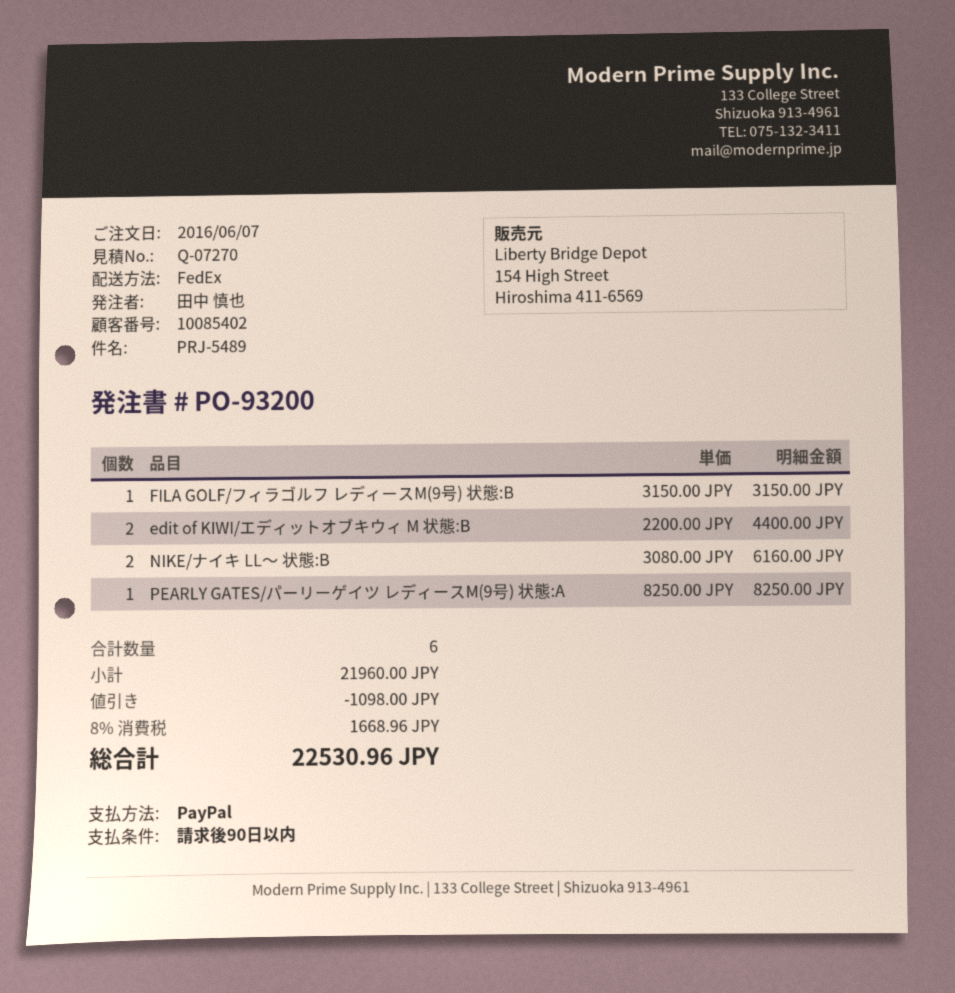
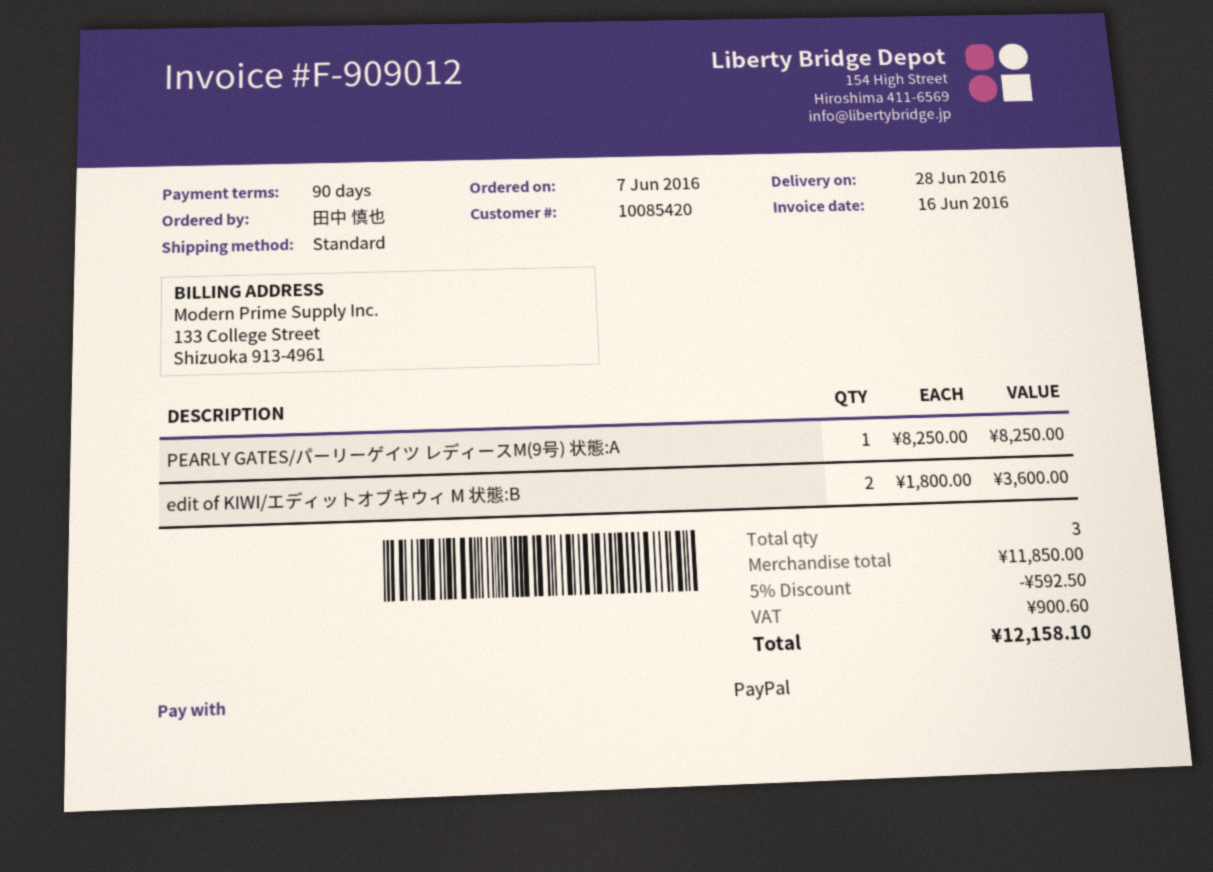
customer number: 10085402 -> 10085420
shipping method: FedEx -> standard
FILA GOLF/フィラゴルフ レディースM(9号) 状態:B: 1 x 3150.00 = 3150.00 -> none
edit of KIWI/エディットオブキウィ M 状態:B: 2 x 2200.00 = 4400.00 -> 2 x 1800.00 = 3600.00
NIKE/ナイキ LL〜 状態:B: 2 x 3080.00 = 6160.00 -> none
total quantity: 6 -> 3
subtotal: 21960.00 -> 11850.00
discount: 1098.00 -> 592.50
tax: 1668.96 -> 900.60
total: 22530.96 -> 12158.10

